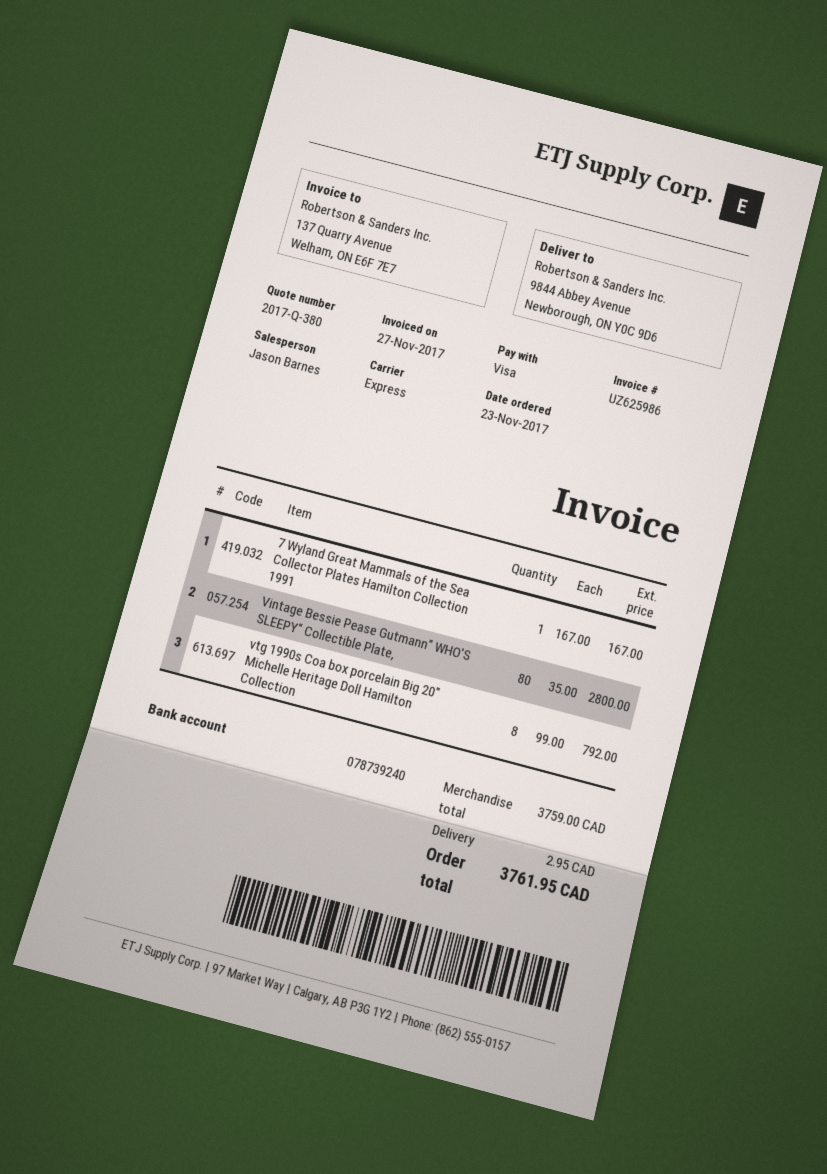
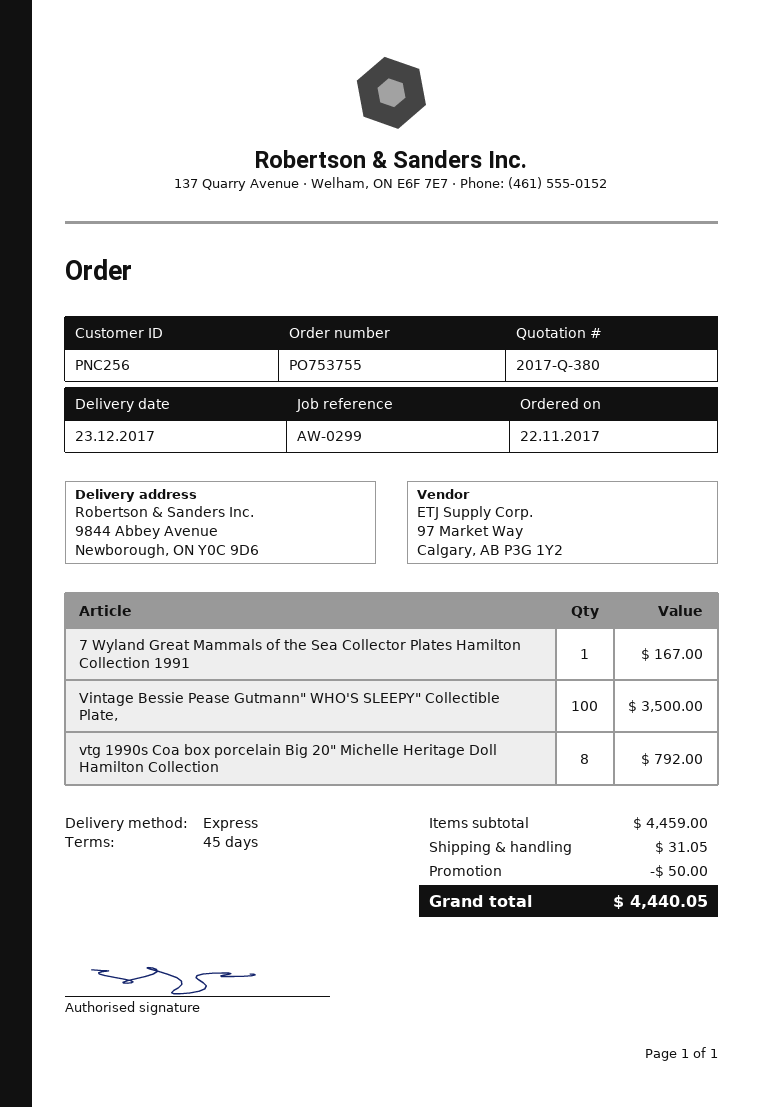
order date: 2017-11-23 -> 2017-11-22
Vintage Bessie Pease Gutmann" WHO'S SLEEPY" Collectible Plate,: 80 for 2800.00 -> 100 for 3500.00
subtotal: 3759.00 -> 4459.00
discount: none -> 50.00
shipping: 2.95 -> 31.05
total: 3761.95 -> 4440.05

